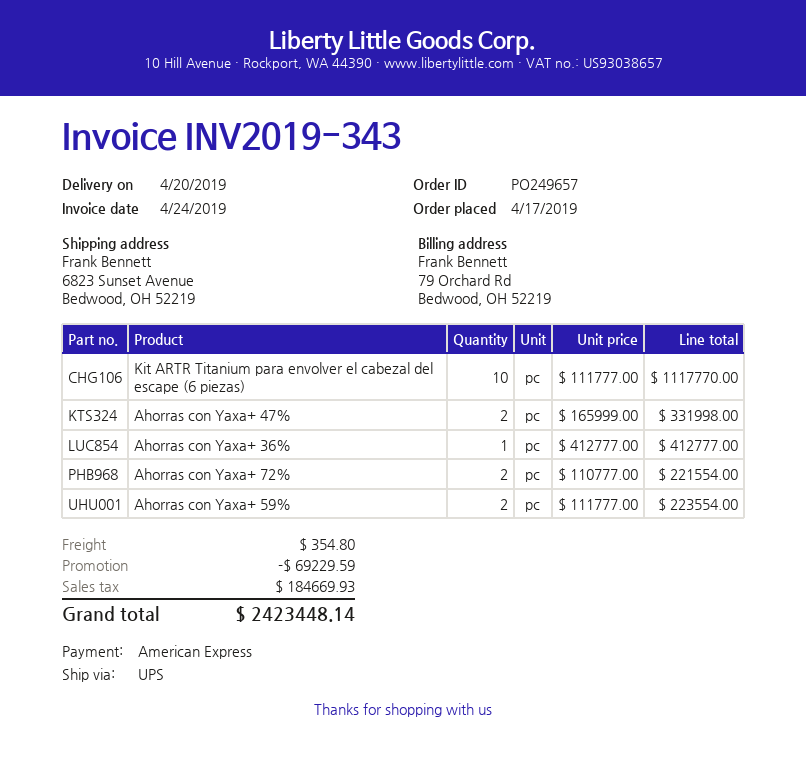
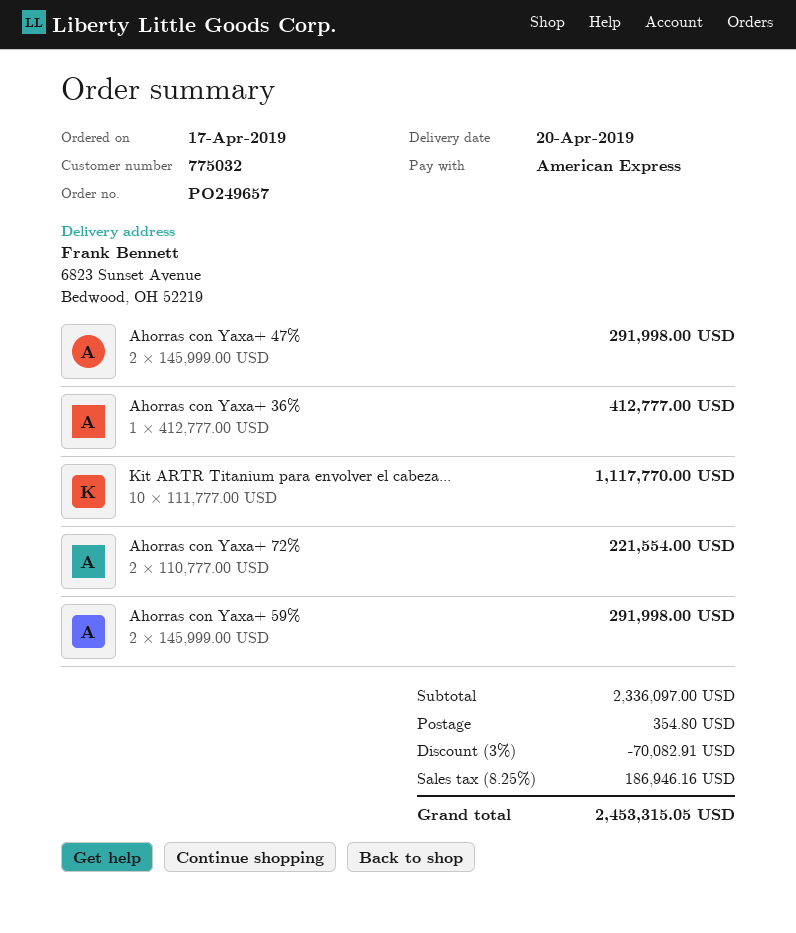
Ahorras con Yaxa+ 47%: 2 x 165999.00 = 331998.00 -> 2 x 145999.00 = 291998.00
Ahorras con Yaxa+ 59%: 2 x 111777.00 = 223554.00 -> 2 x 145999.00 = 291998.00
discount: 69229.59 -> 70082.91
tax: 184669.93 -> 186946.16
total: 2423448.14 -> 2453315.05

